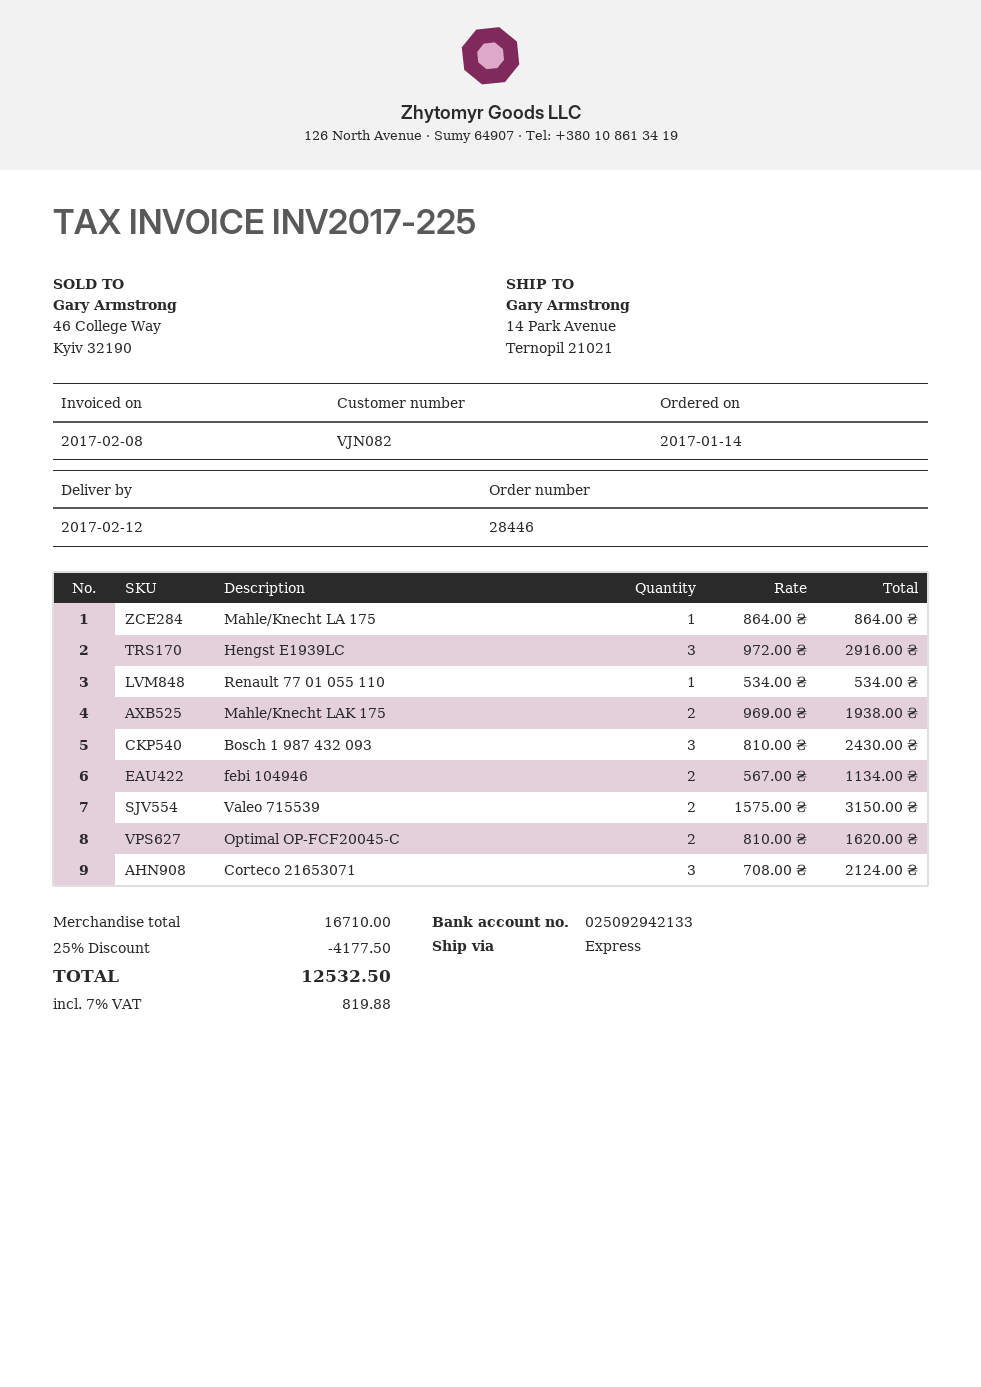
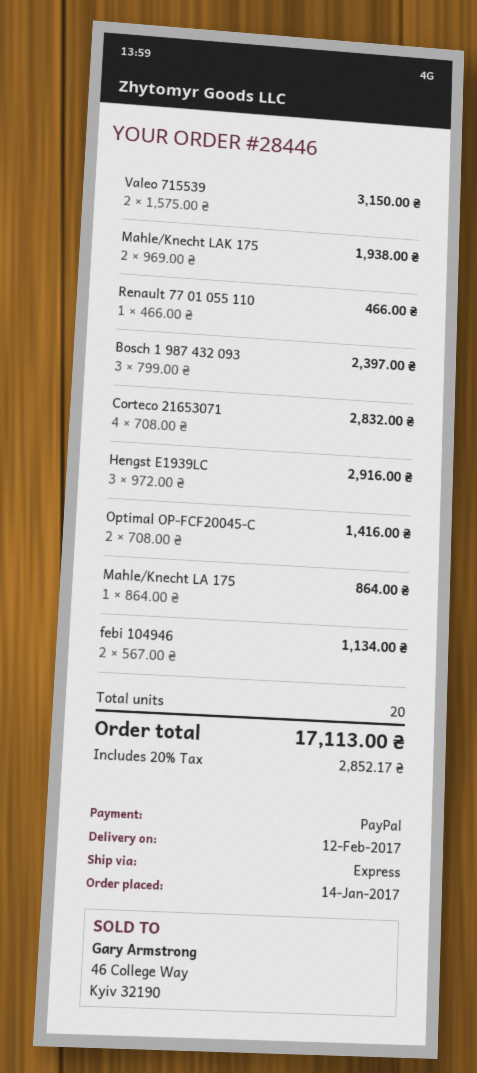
Renault 77 01 055 110: 1 x 534.00 = 534.00 -> 1 x 466.00 = 466.00
Bosch 1 987 432 093: 3 x 810.00 = 2430.00 -> 3 x 799.00 = 2397.00
Optimal OP-FCF20045-C: 2 x 810.00 = 1620.00 -> 2 x 708.00 = 1416.00
Corteco 21653071: 3 x 708.00 = 2124.00 -> 4 x 708.00 = 2832.00
discount: 25% = 4177.50 -> none
tax: 7% = 819.88 -> 20% = 2852.17
total: 12532.50 -> 17113.00

